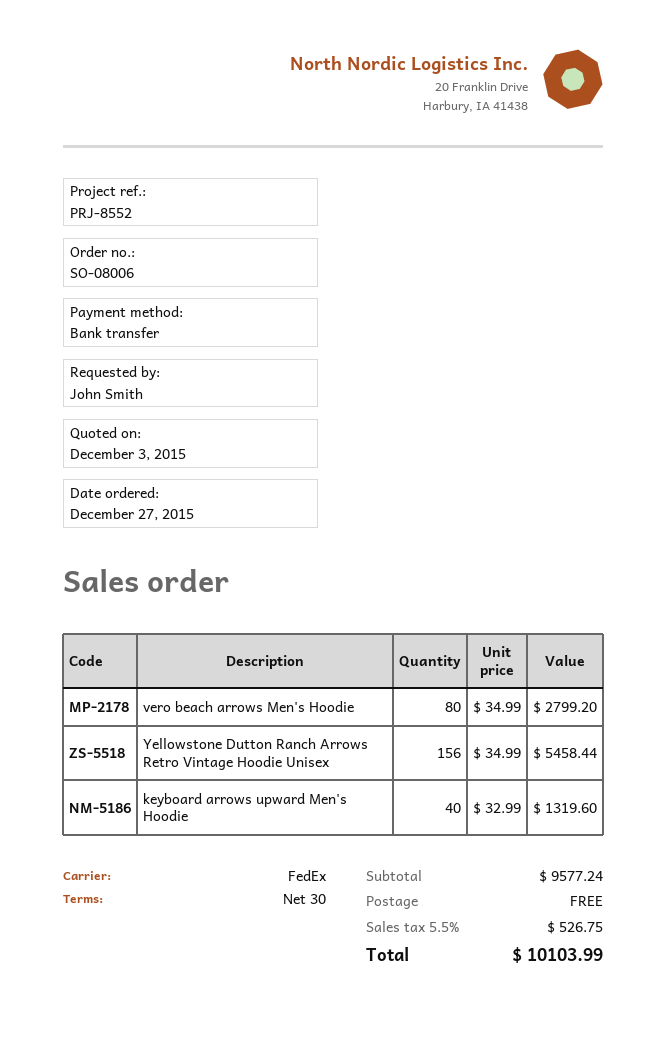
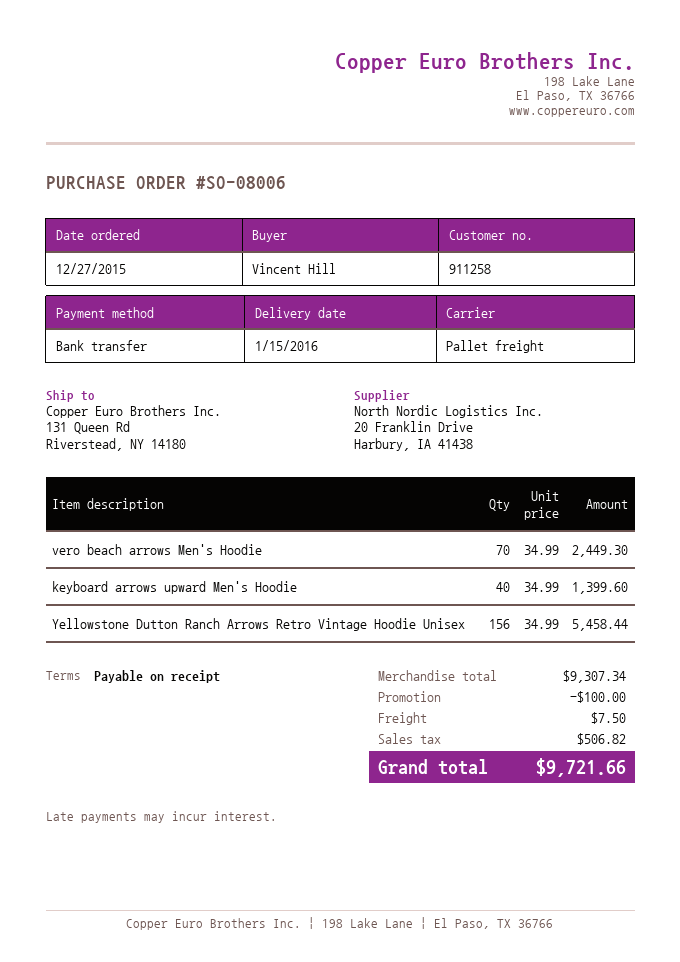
payment terms: 30 days -> on receipt
ordered by: John Smith -> Vincent Hill
shipping method: FedEx -> pallet freight
vero beach arrows Men's Hoodie: 80 x 34.99 = 2799.20 -> 70 x 34.99 = 2449.30
keyboard arrows upward Men's Hoodie: 40 x 32.99 = 1319.60 -> 40 x 34.99 = 1399.60
subtotal: 9577.24 -> 9307.34
discount: none -> 100.00
shipping: 0.00 -> 7.50
tax: 526.75 -> 506.82
total: 10103.99 -> 9721.66

